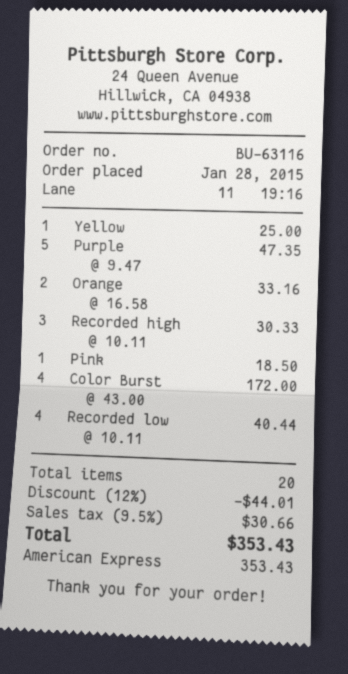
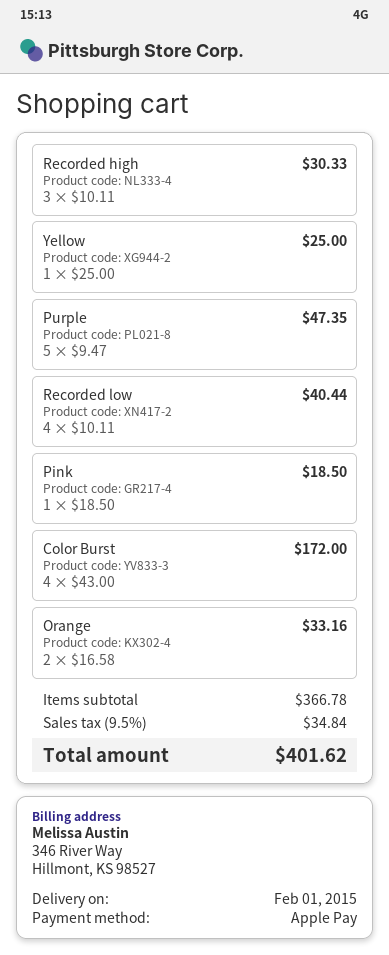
payment method: American Express -> Apple Pay
discount: 12% = 44.01 -> none
tax: 9.5% = 30.66 -> 9.5% = 34.84
total: 353.43 -> 401.62

